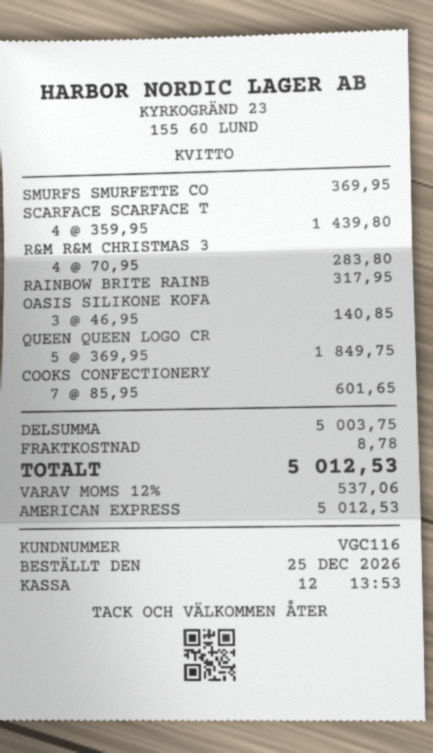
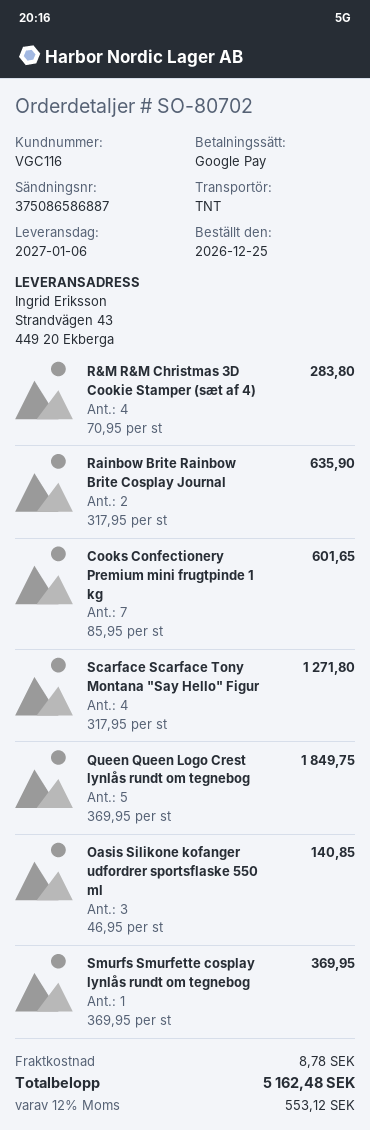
payment method: American Express -> Google Pay
SCARFACE SCARFACE T: 4 x 359.95 = 1439.80 -> 4 x 317.95 = 1271.80
RAINBOW BRITE RAINB: 1 x 317.95 = 317.95 -> 2 x 317.95 = 635.90
tax: 12% = 537.06 -> 12% = 553.12
total: 5012.53 -> 5162.48

